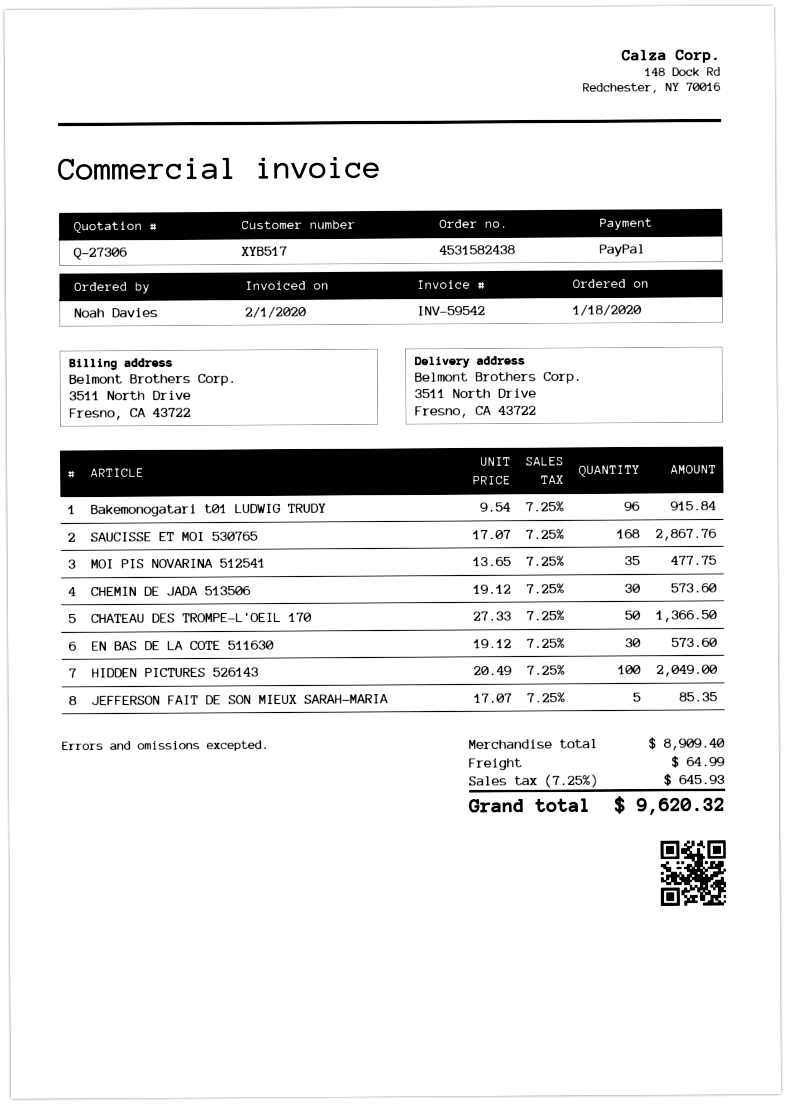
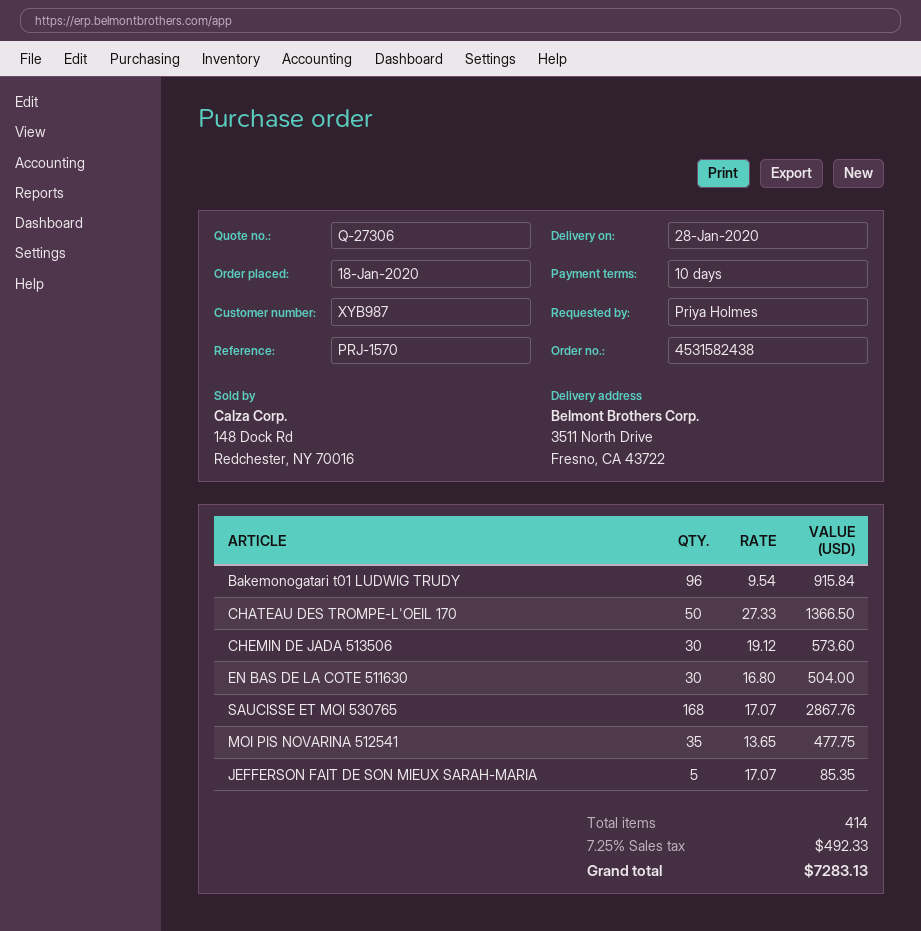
customer number: XYB517 -> XYB987
ordered by: Noah Davies -> Priya Holmes
EN BAS DE LA COTE 511630: 30 x 19.12 = 573.60 -> 30 x 16.80 = 504.00
HIDDEN PICTURES 526143: 100 x 20.49 = 2049.00 -> none
shipping: 64.99 -> none
tax: 7.25% = 645.93 -> 7.25% = 492.33
total: 9620.32 -> 7283.13

